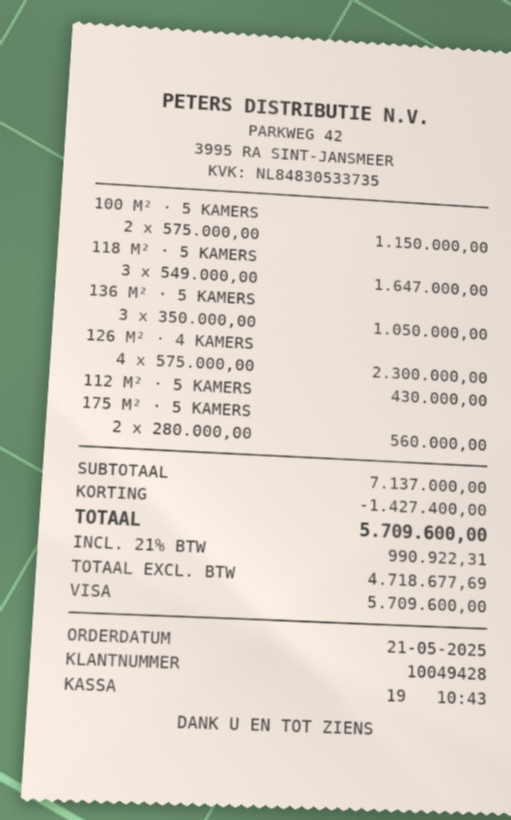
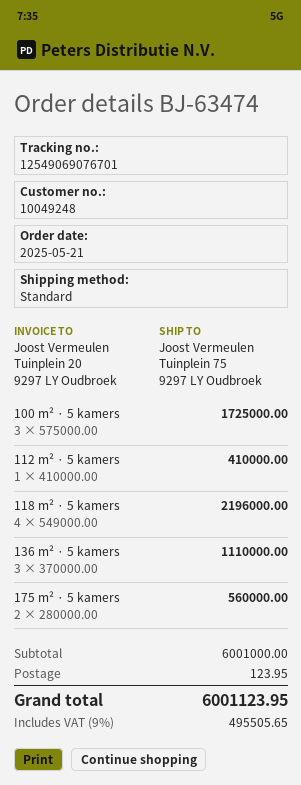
customer number: 10049428 -> 10049248
100 M² · 5 KAMERS: 2 x 575000.00 = 1150000.00 -> 3 x 575000.00 = 1725000.00
118 M² · 5 KAMERS: 3 x 549000.00 = 1647000.00 -> 4 x 549000.00 = 2196000.00
136 M² · 5 KAMERS: 3 x 350000.00 = 1050000.00 -> 3 x 370000.00 = 1110000.00
126 M² · 4 KAMERS: 4 x 575000.00 = 2300000.00 -> none
112 M² · 5 KAMERS: 1 x 430000.00 = 430000.00 -> 1 x 410000.00 = 410000.00
subtotal: 7137000.00 -> 6001000.00
discount: 1427400.00 -> none
shipping: none -> 123.95
tax: 21% = 990922.31 -> 9% = 495505.65
total: 5709600.00 -> 6001123.95

